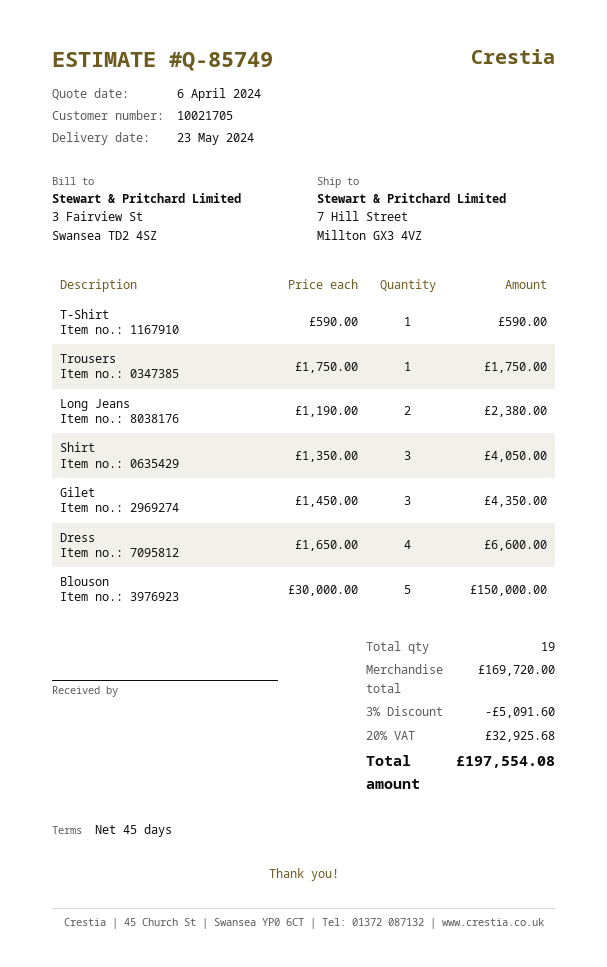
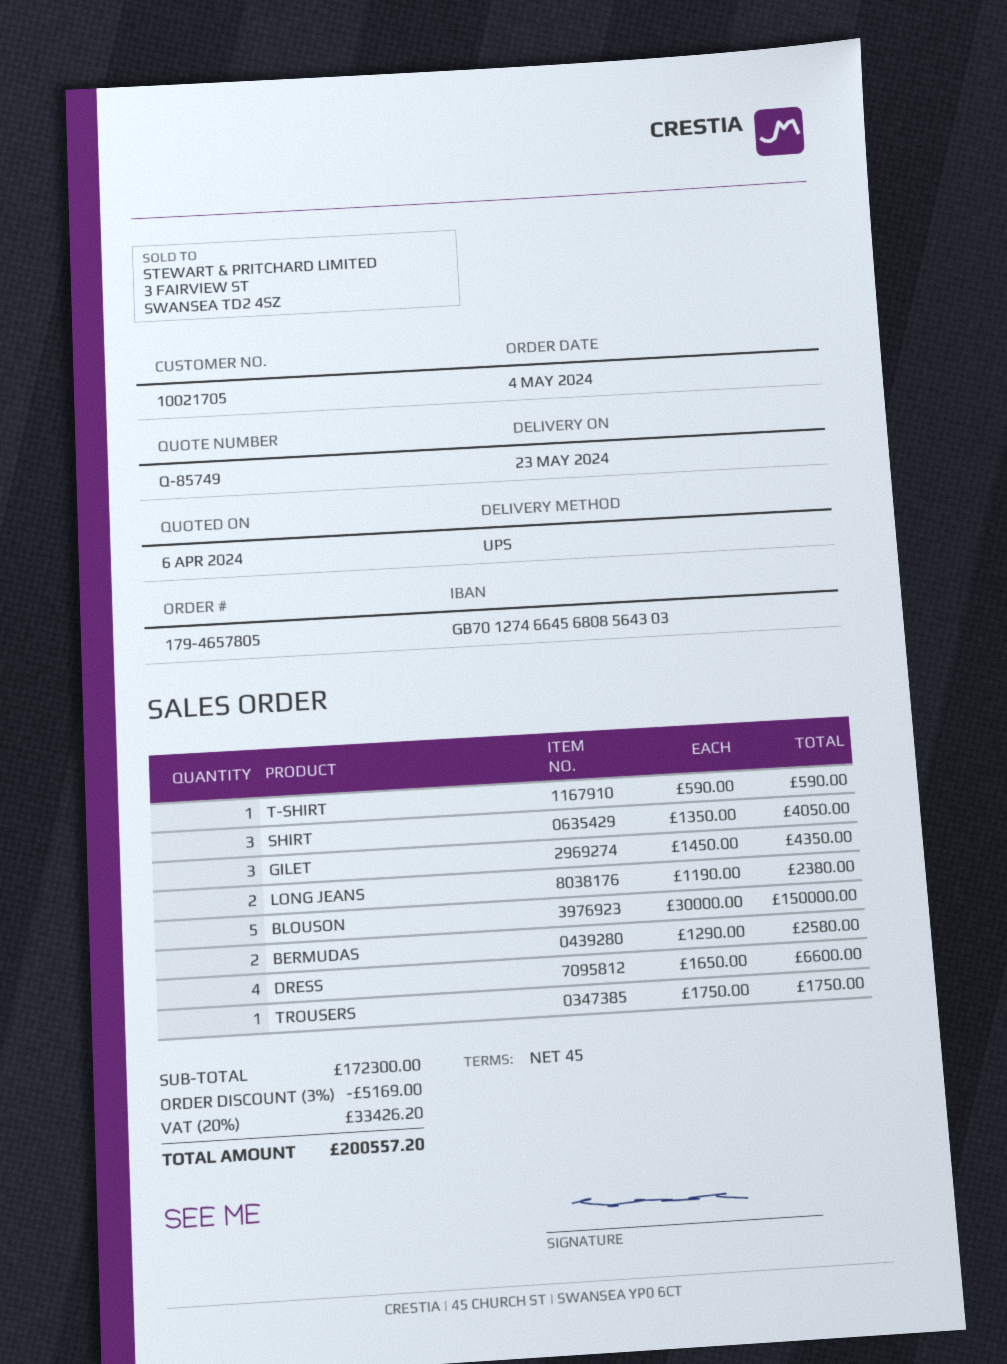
BERMUDAS: none -> 2 x 1290.00 = 2580.00
subtotal: 169720.00 -> 172300.00
discount: 3% = 5091.60 -> 3% = 5169.00
tax: 20% = 32925.68 -> 20% = 33426.20
total: 197554.08 -> 200557.20

